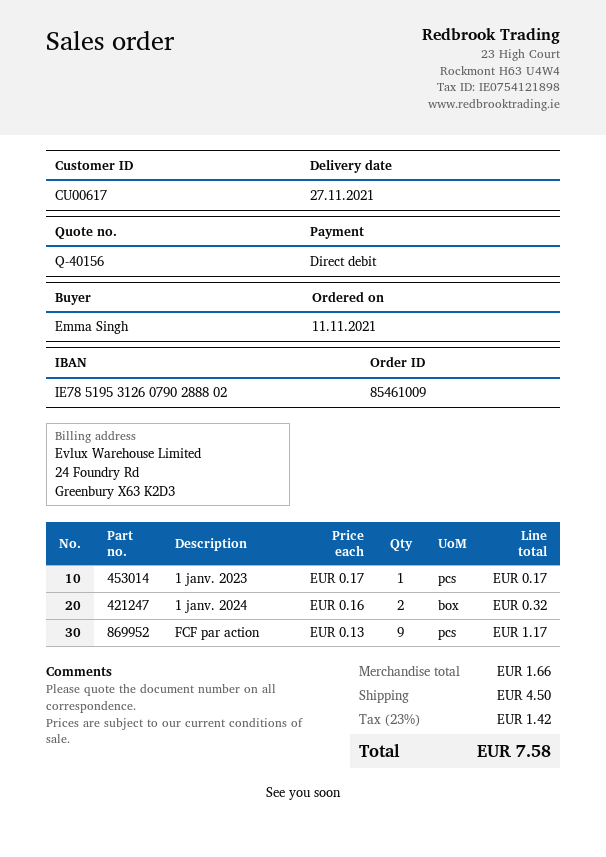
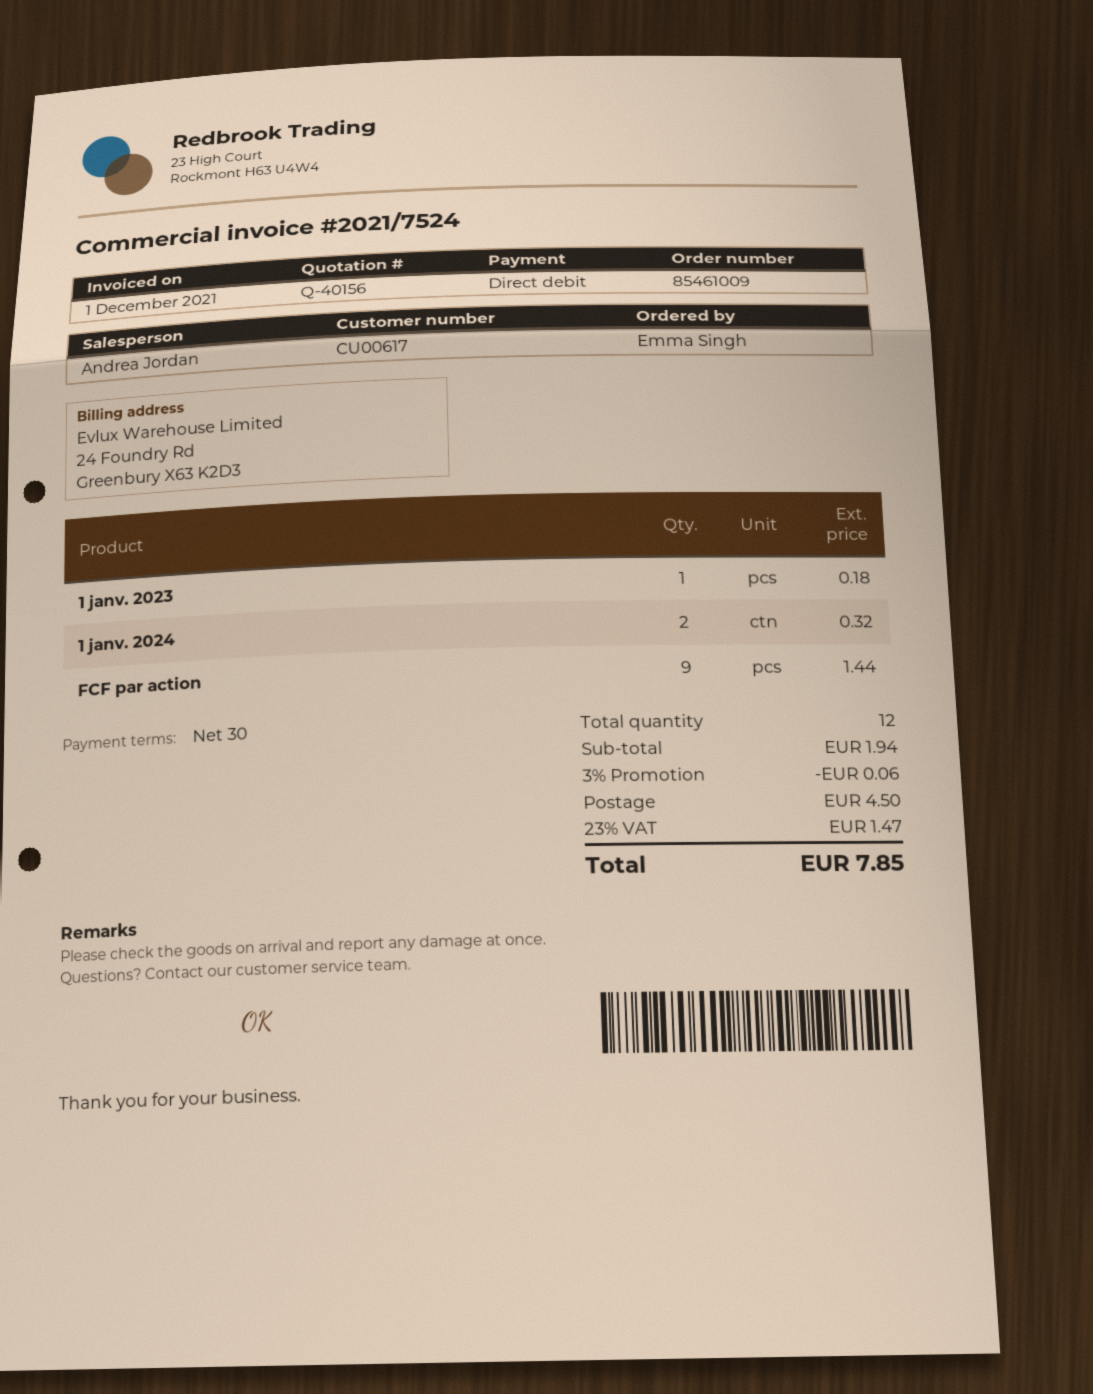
1 janv. 2023: 1 for 0.17 -> 1 for 0.18
FCF par action: 9 for 1.17 -> 9 for 1.44
subtotal: 1.66 -> 1.94
discount: none -> 3% = 0.06
tax: 23% = 1.42 -> 23% = 1.47
total: 7.58 -> 7.85

